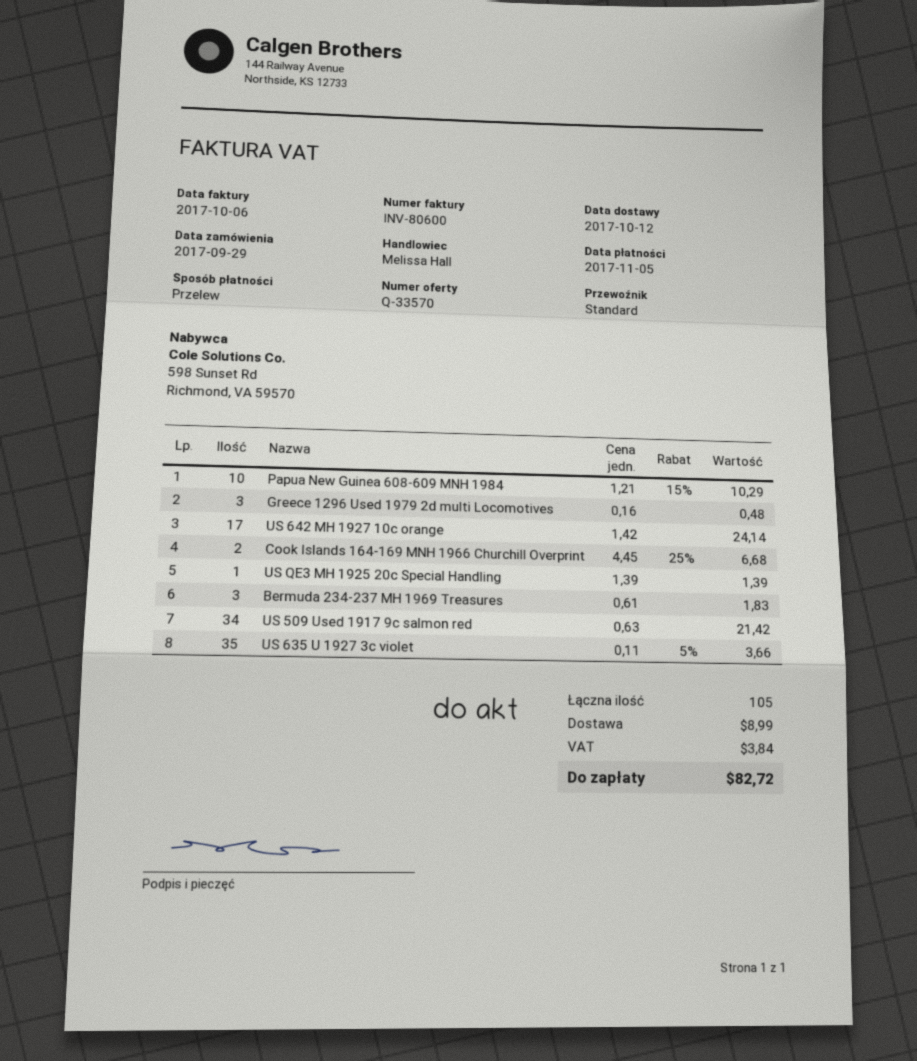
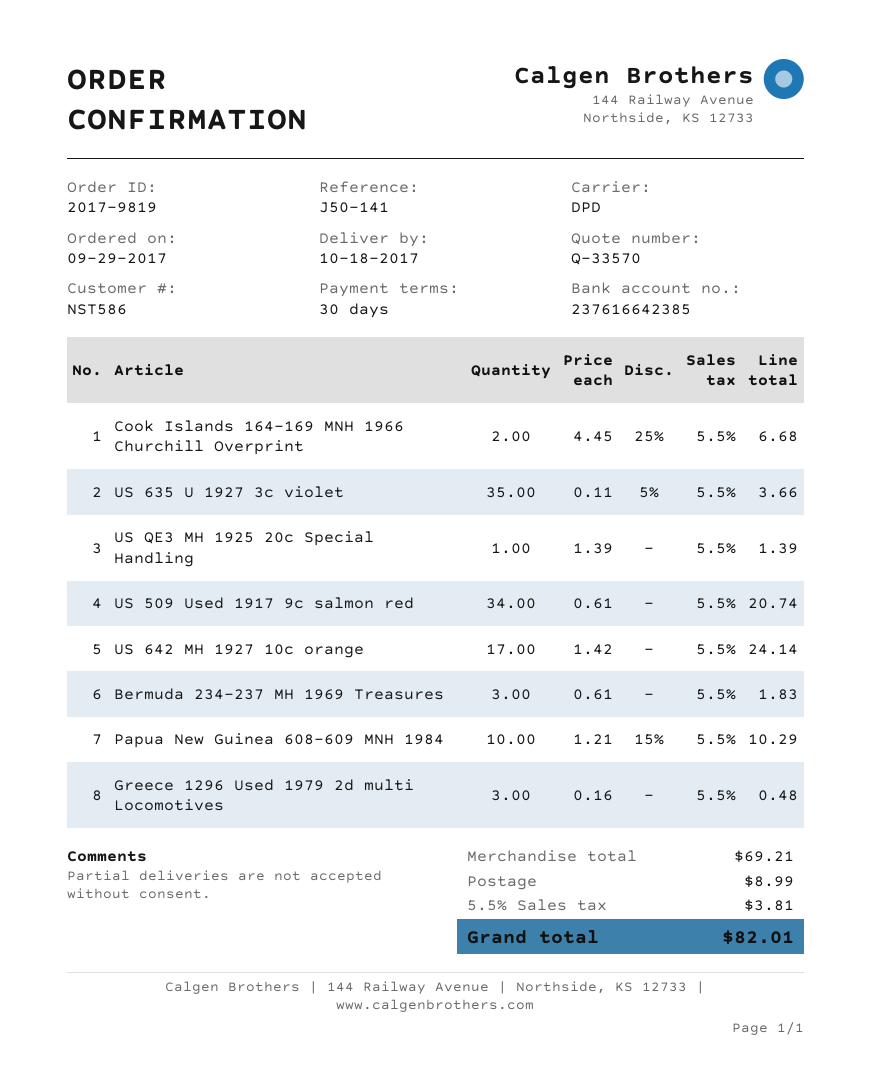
delivery date: 2017-10-12 -> 2017-10-18
shipping method: standard -> DPD
US 509 Used 1917 9c salmon red: 34 x 0.63 = 21.42 -> 34 x 0.61 = 20.74
tax: 3.84 -> 3.81
total: 82.72 -> 82.01

